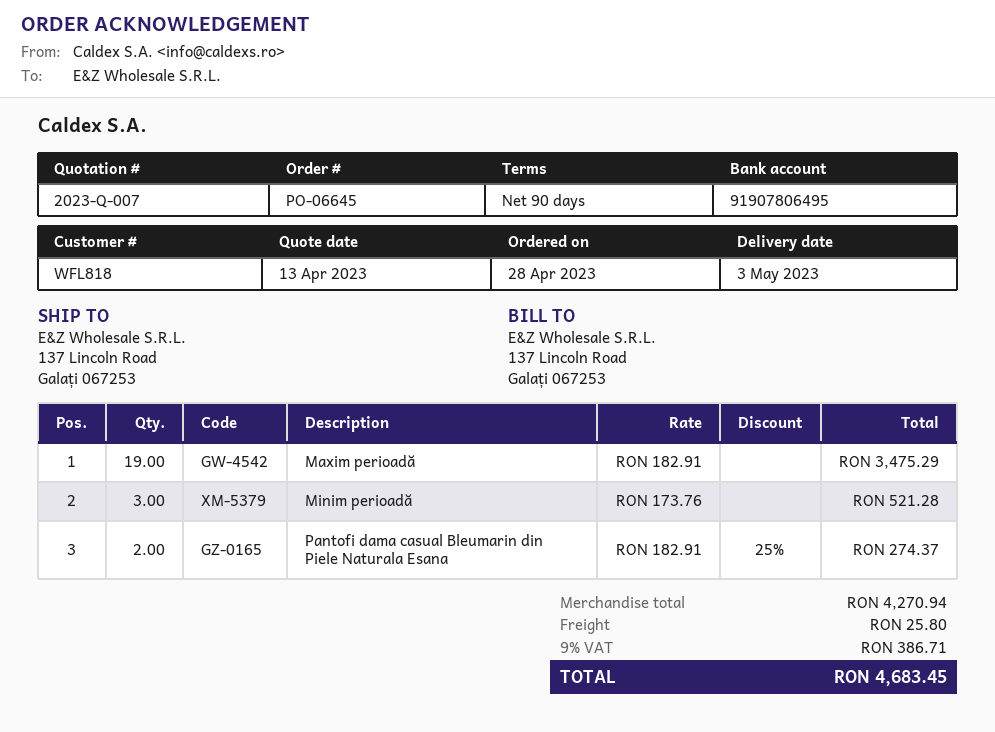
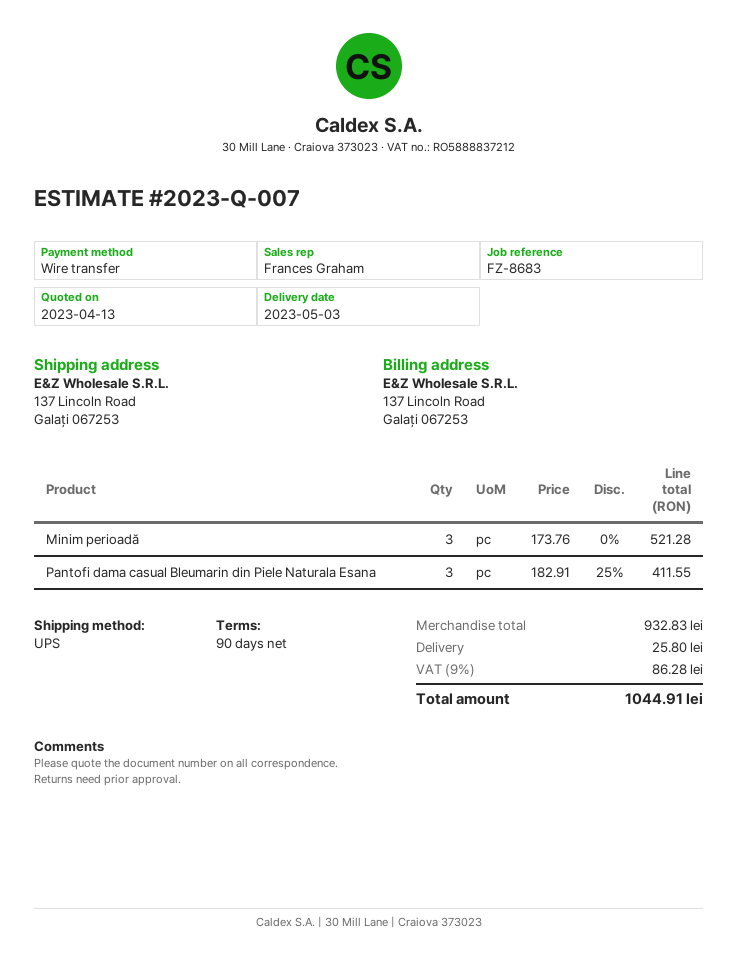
Maxim perioadă: 19 x 182.91 = 3475.29 -> none
Pantofi dama casual Bleumarin din Piele Naturala Esana: 2 x 182.91 - 25% = 274.37 -> 3 x 182.91 - 25% = 411.55
subtotal: 4270.94 -> 932.83
tax: 9% = 386.71 -> 9% = 86.28
total: 4683.45 -> 1044.91

